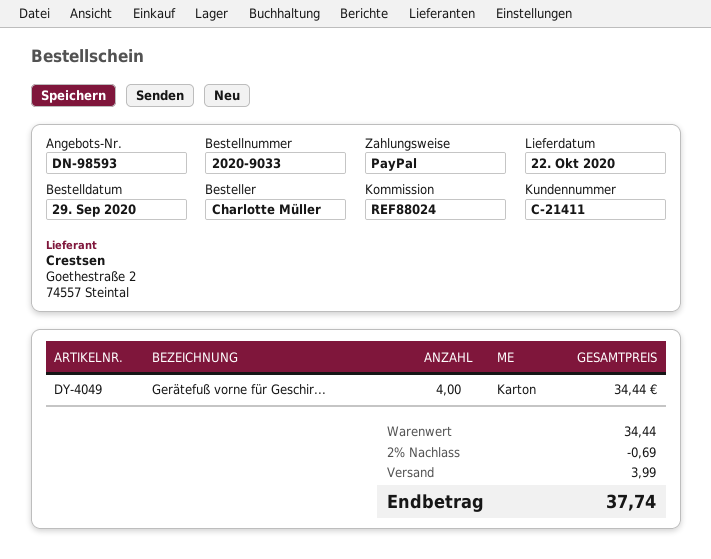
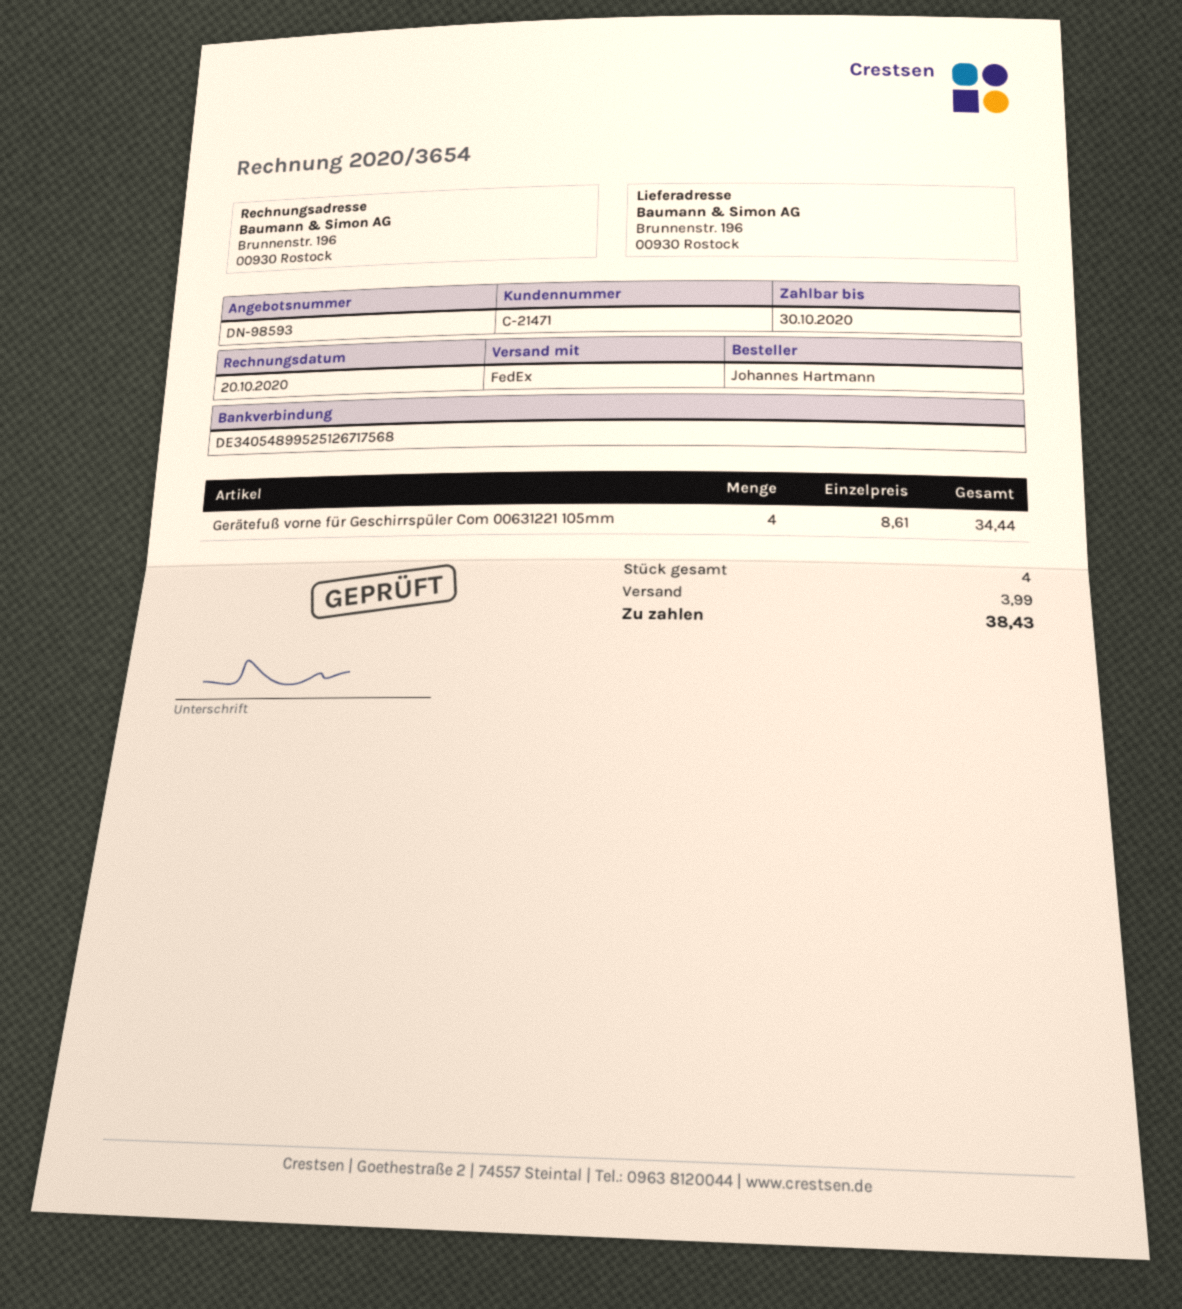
customer number: C-21411 -> C-21471
ordered by: Charlotte Müller -> Johannes Hartmann
discount: 2% = 0.69 -> none
total: 37.74 -> 38.43

